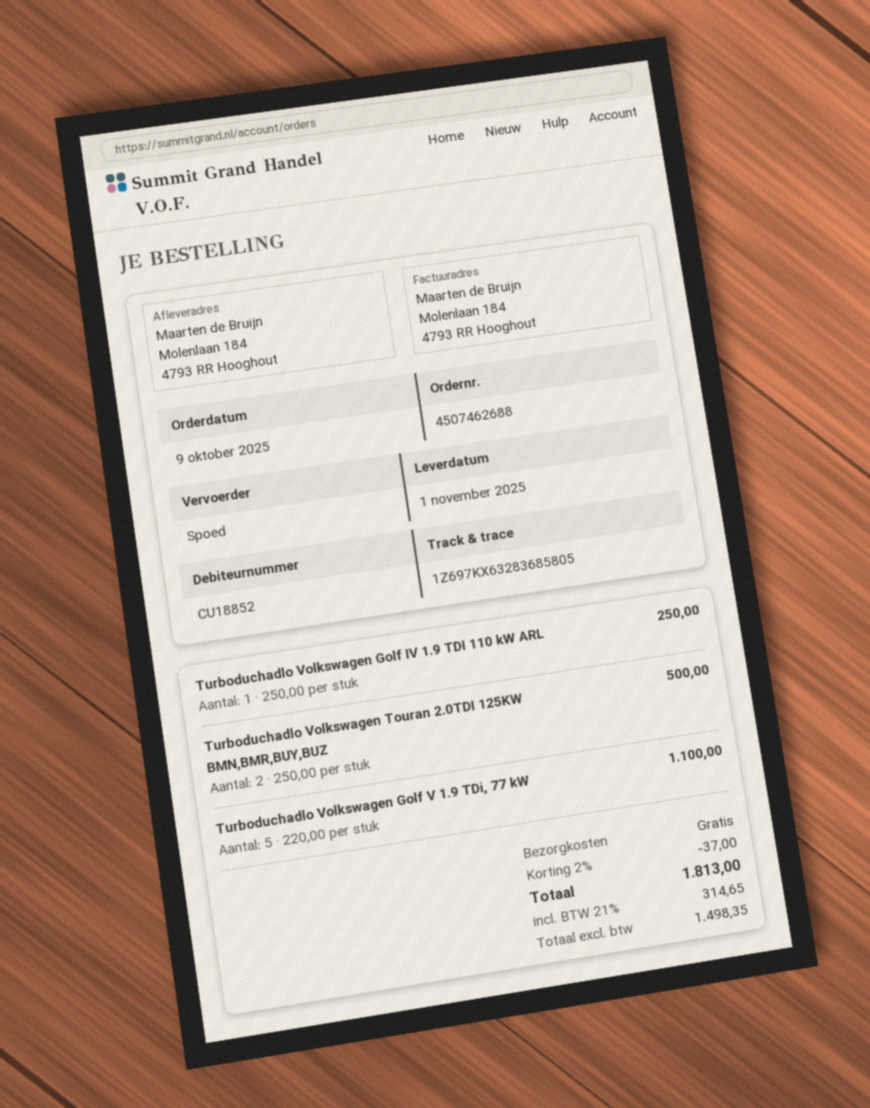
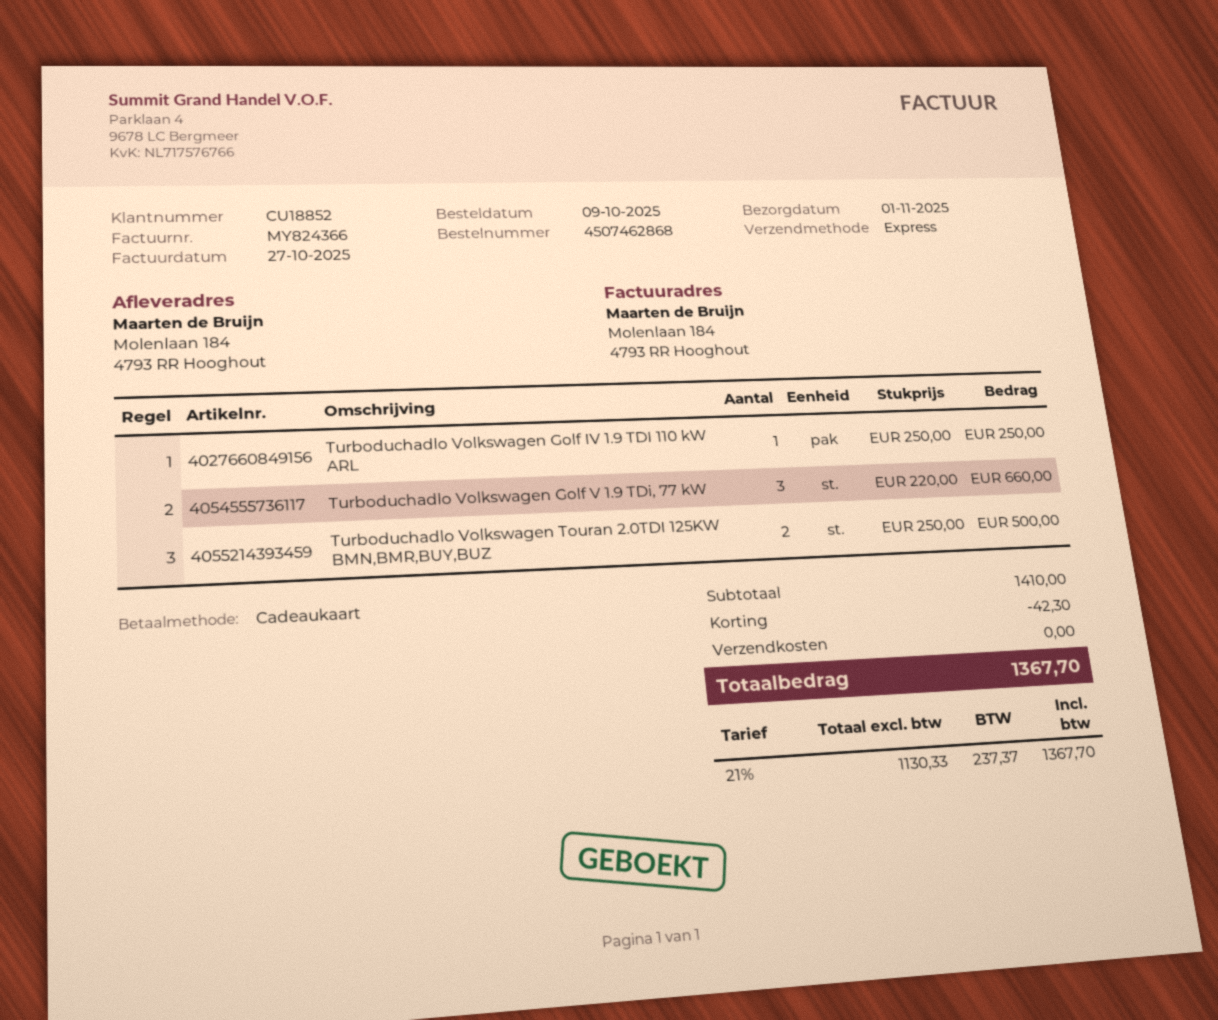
order number: 4507462688 -> 4507462868
Turboduchadlo Volkswagen Golf V 1.9 TDi, 77 kW: 5 x 220.00 = 1100.00 -> 3 x 220.00 = 660.00
discount: 37.00 -> 42.30
net: 1498.35 -> 1130.33
tax: 21% = 314.65 -> 21% = 237.37
total: 1813.00 -> 1367.70

